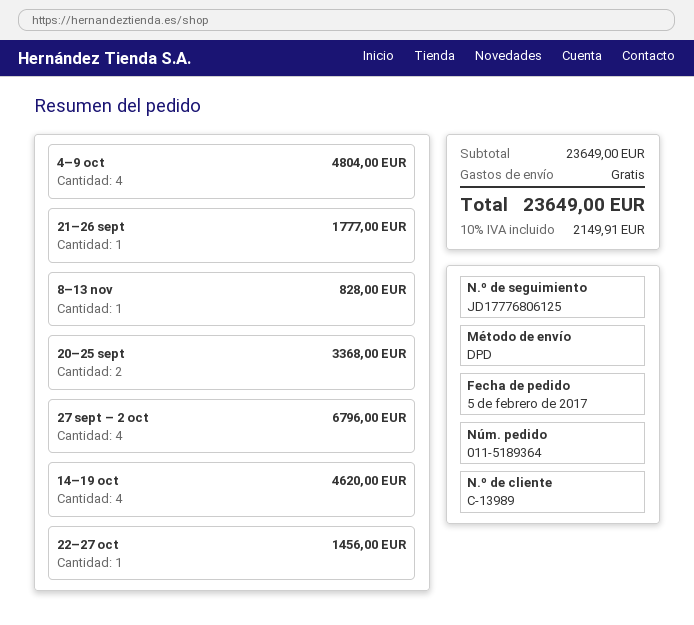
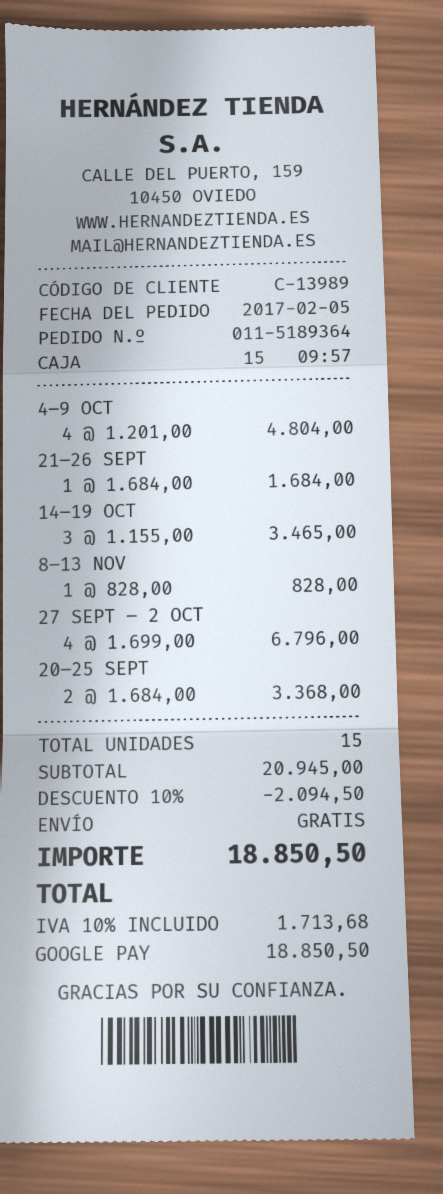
21–26 sept: 1 for 1777.00 -> 1 for 1684.00
14–19 oct: 4 for 4620.00 -> 3 for 3465.00
22–27 oct: 1 for 1456.00 -> none
subtotal: 23649.00 -> 20945.00
discount: none -> 10% = 2094.50
tax: 10% = 2149.91 -> 10% = 1713.68
total: 23649.00 -> 18850.50

